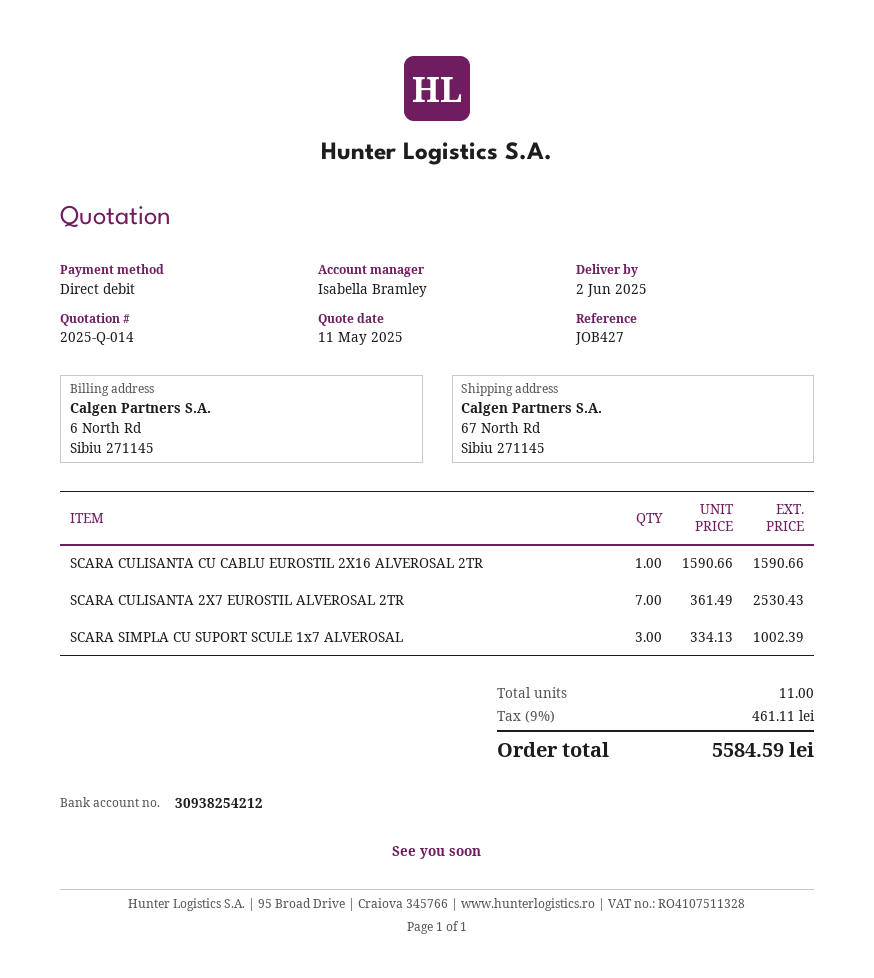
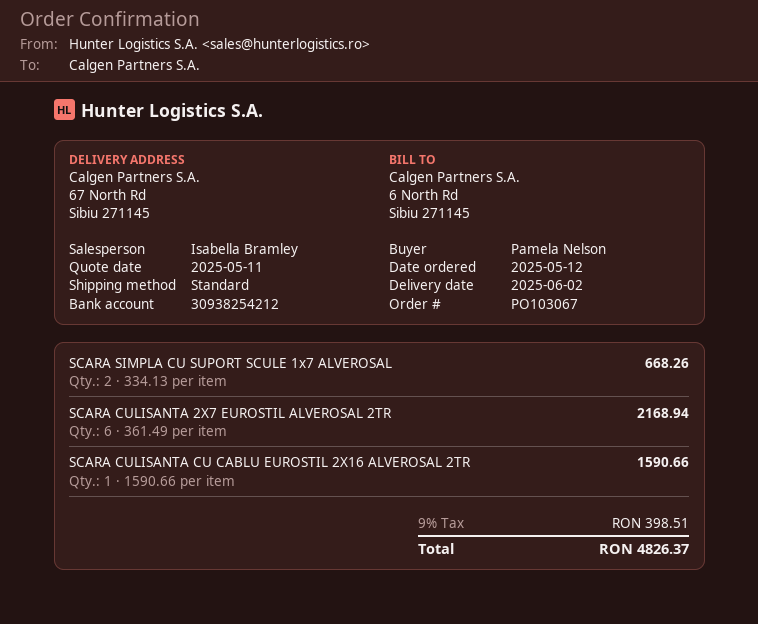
SCARA CULISANTA 2X7 EUROSTIL ALVEROSAL 2TR: 7 x 361.49 = 2530.43 -> 6 x 361.49 = 2168.94
SCARA SIMPLA CU SUPORT SCULE 1x7 ALVEROSAL: 3 x 334.13 = 1002.39 -> 2 x 334.13 = 668.26
tax: 9% = 461.11 -> 9% = 398.51
total: 5584.59 -> 4826.37

